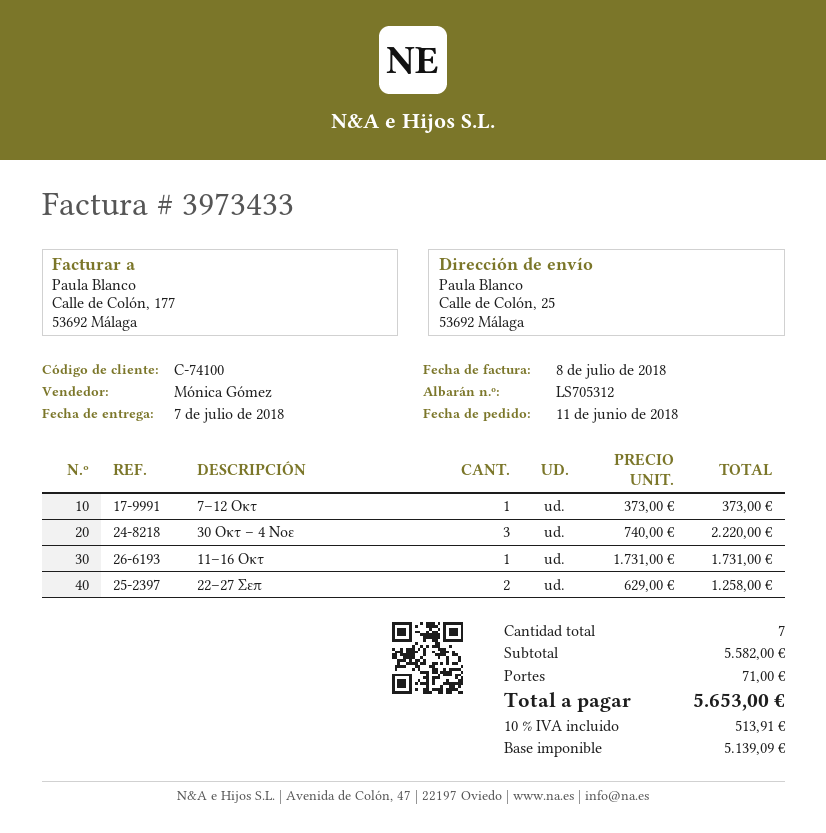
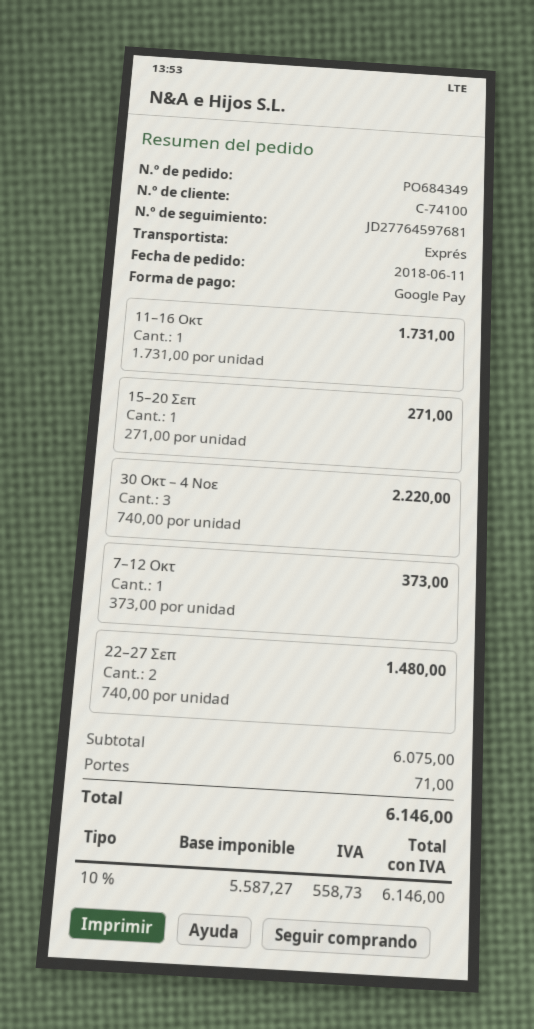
22–27 Σεπ: 2 x 629.00 = 1258.00 -> 2 x 740.00 = 1480.00
15–20 Σεπ: none -> 1 x 271.00 = 271.00
subtotal: 5582.00 -> 6075.00
net: 5139.09 -> 5587.27
tax: 10% = 513.91 -> 10% = 558.73
total: 5653.00 -> 6146.00

